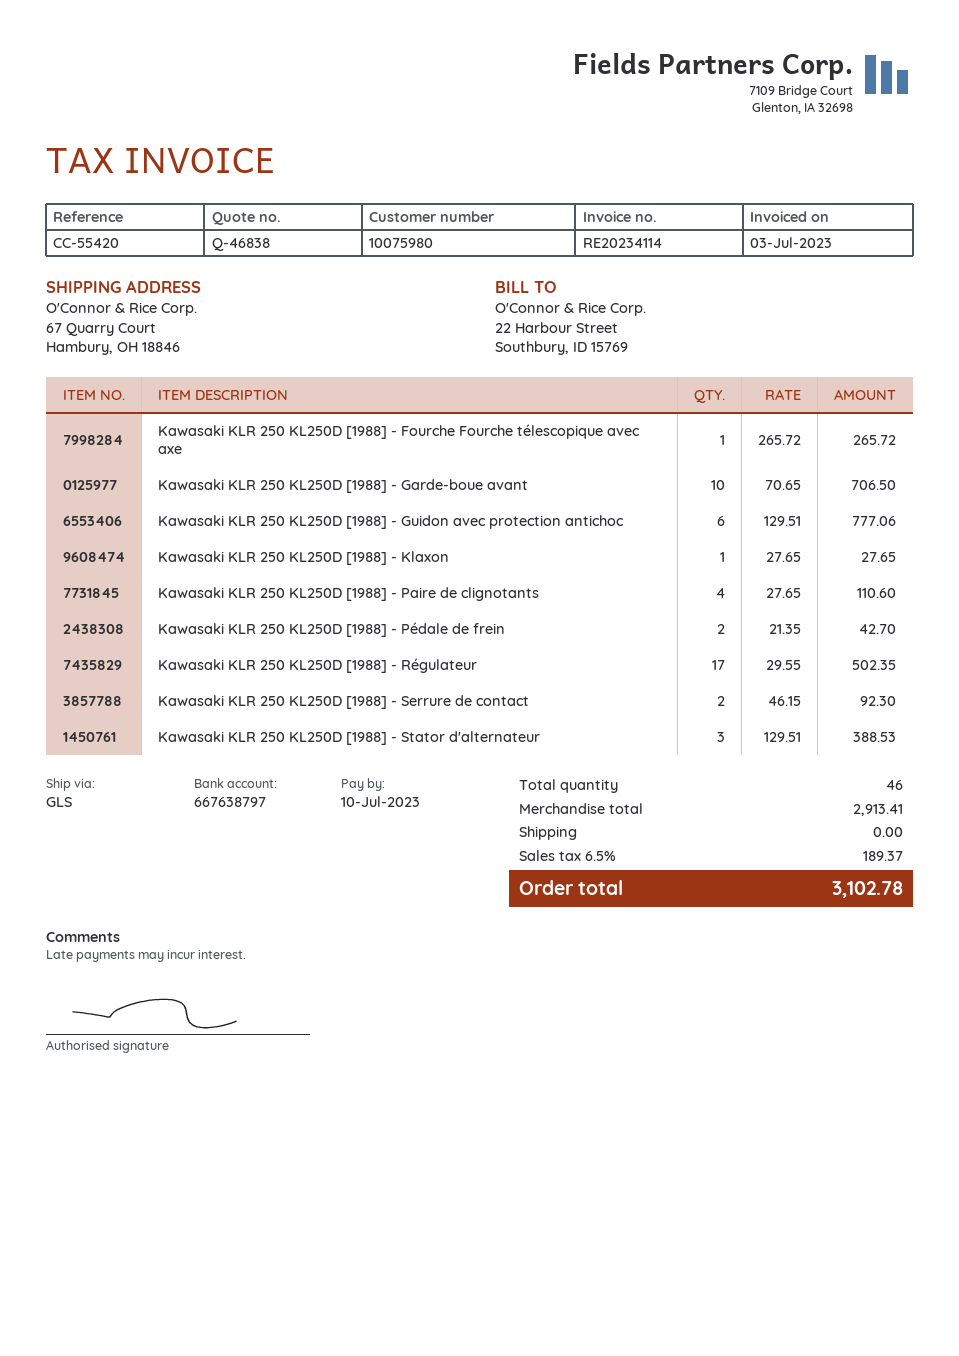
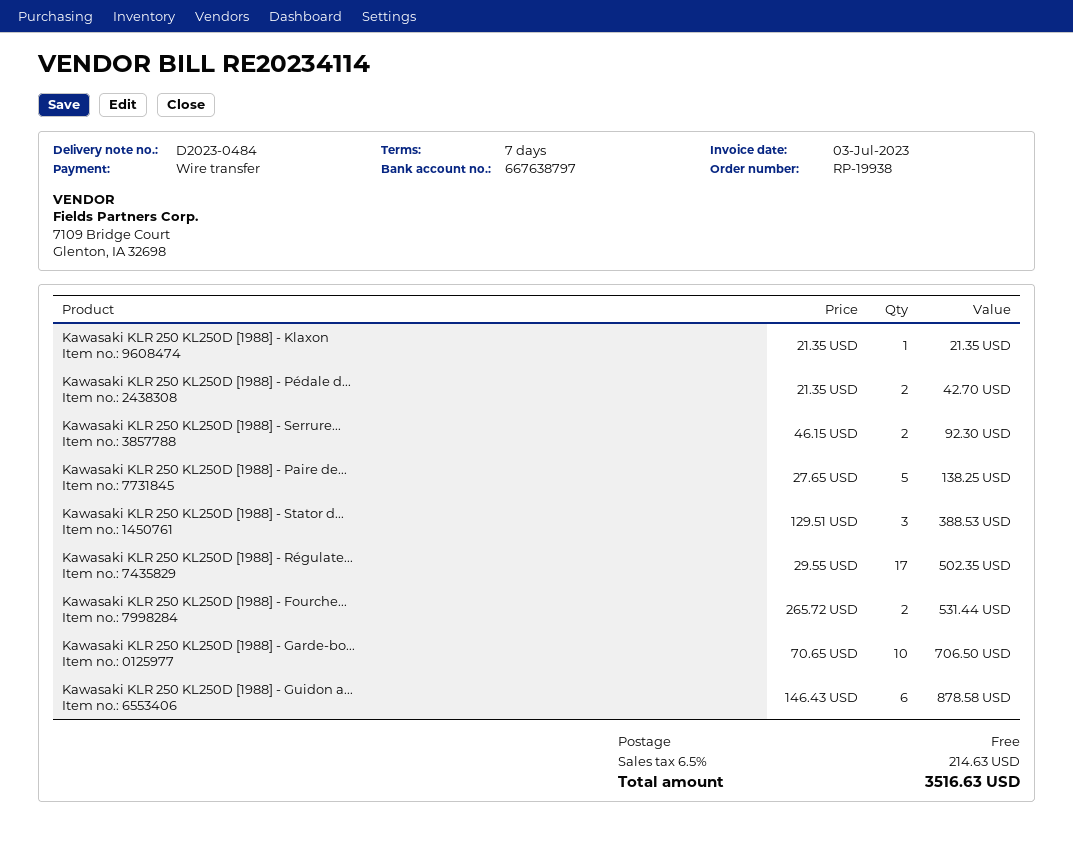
Kawasaki KLR 250 KL250D [1988] - Fourche Fourche télescopique avec axe: 1 x 265.72 = 265.72 -> 2 x 265.72 = 531.44
Kawasaki KLR 250 KL250D [1988] - Guidon avec protection antichoc: 6 x 129.51 = 777.06 -> 6 x 146.43 = 878.58
Kawasaki KLR 250 KL250D [1988] - Klaxon: 1 x 27.65 = 27.65 -> 1 x 21.35 = 21.35
Kawasaki KLR 250 KL250D [1988] - Paire de clignotants: 4 x 27.65 = 110.60 -> 5 x 27.65 = 138.25
tax: 6.5% = 189.37 -> 6.5% = 214.63
total: 3102.78 -> 3516.63

